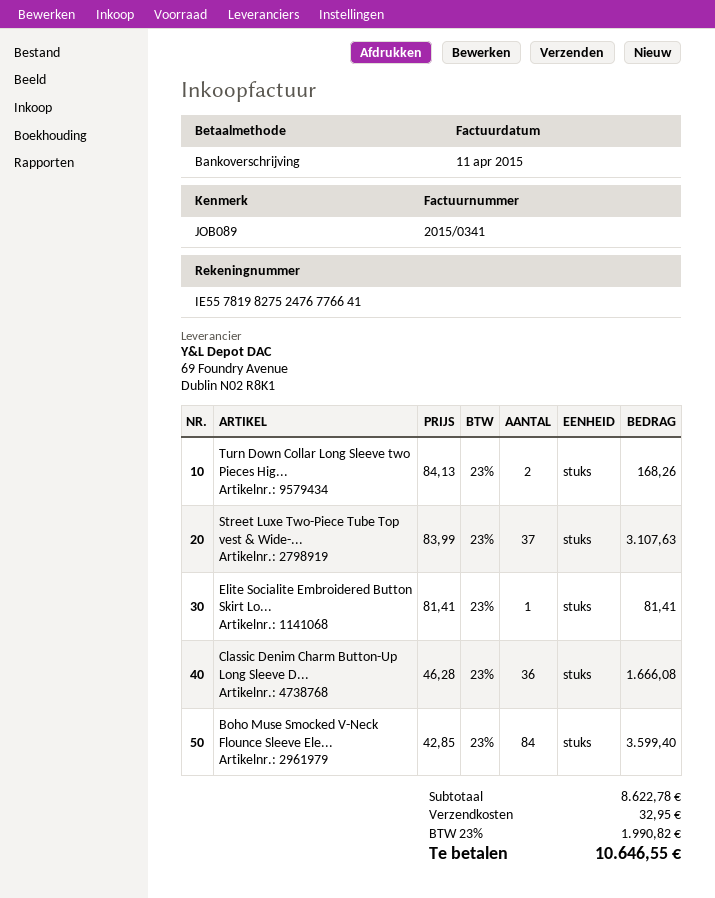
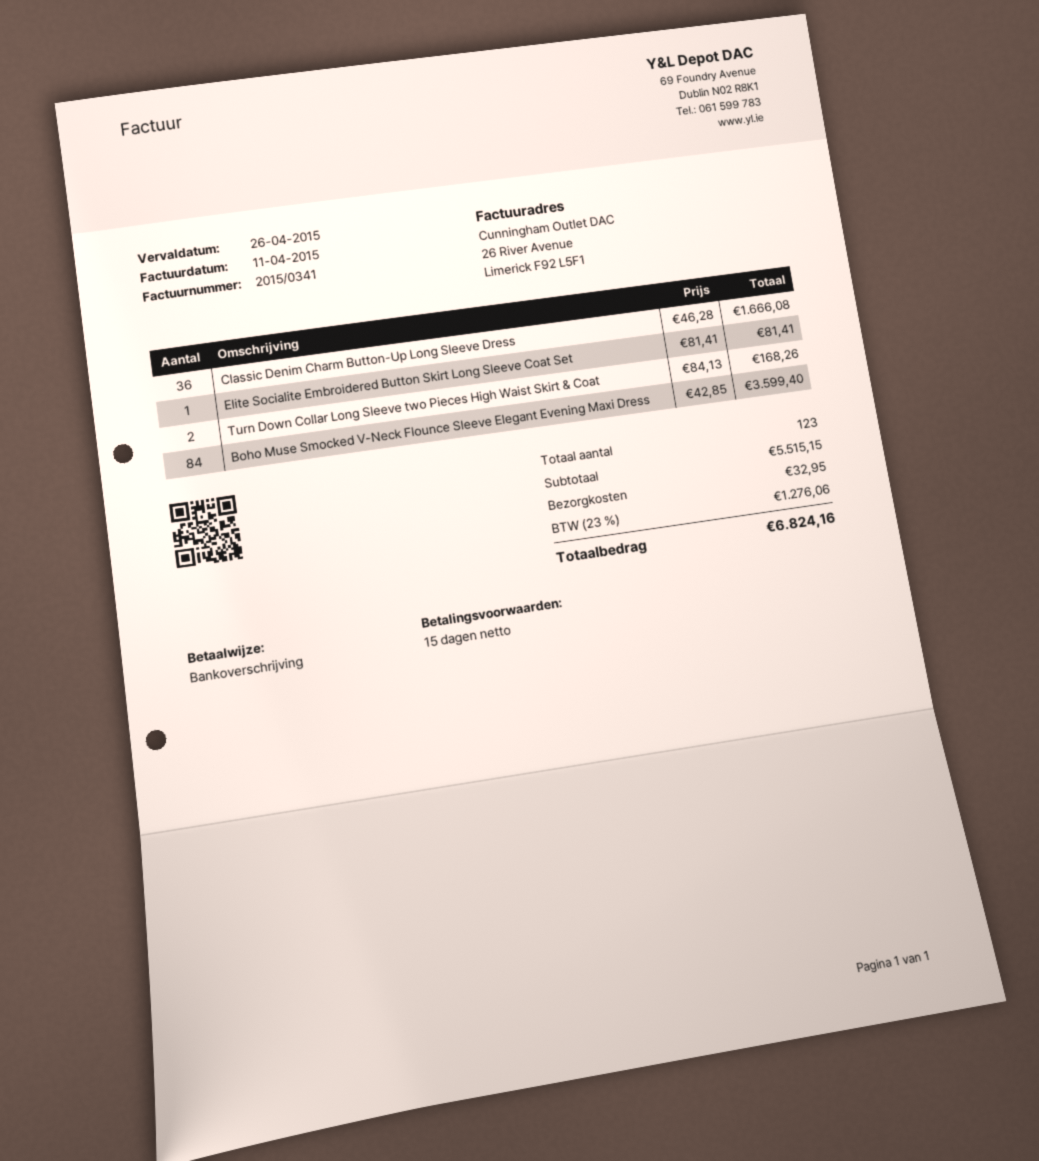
Street Luxe Two-Piece Tube Top vest & Wide-...: 37 x 83.99 = 3107.63 -> none
subtotal: 8622.78 -> 5515.15
tax: 23% = 1990.82 -> 23% = 1276.06
total: 10646.55 -> 6824.16

